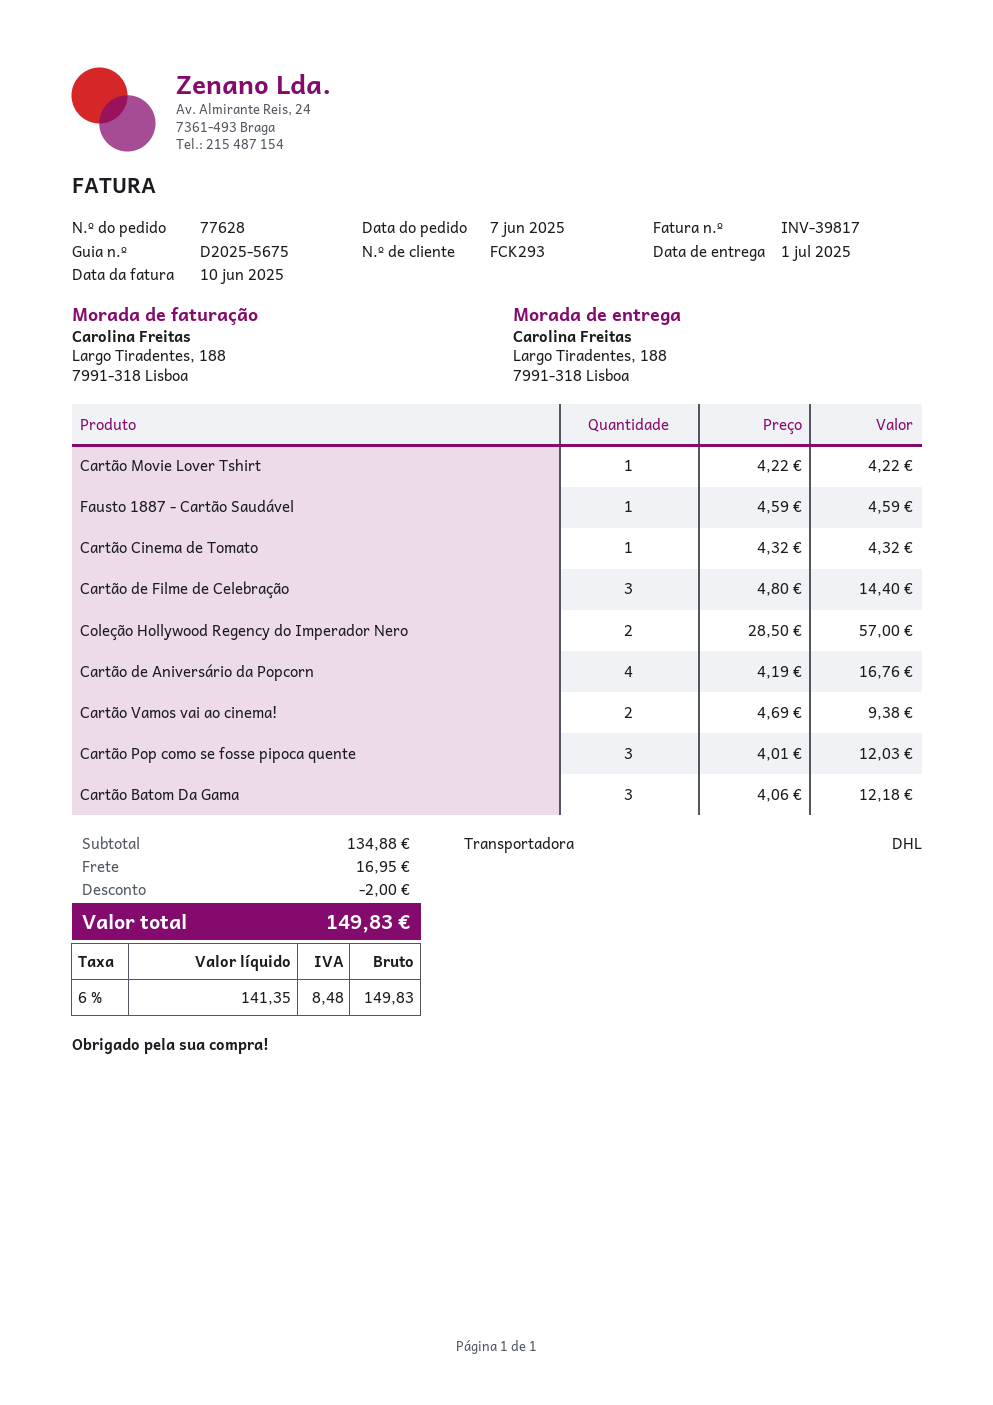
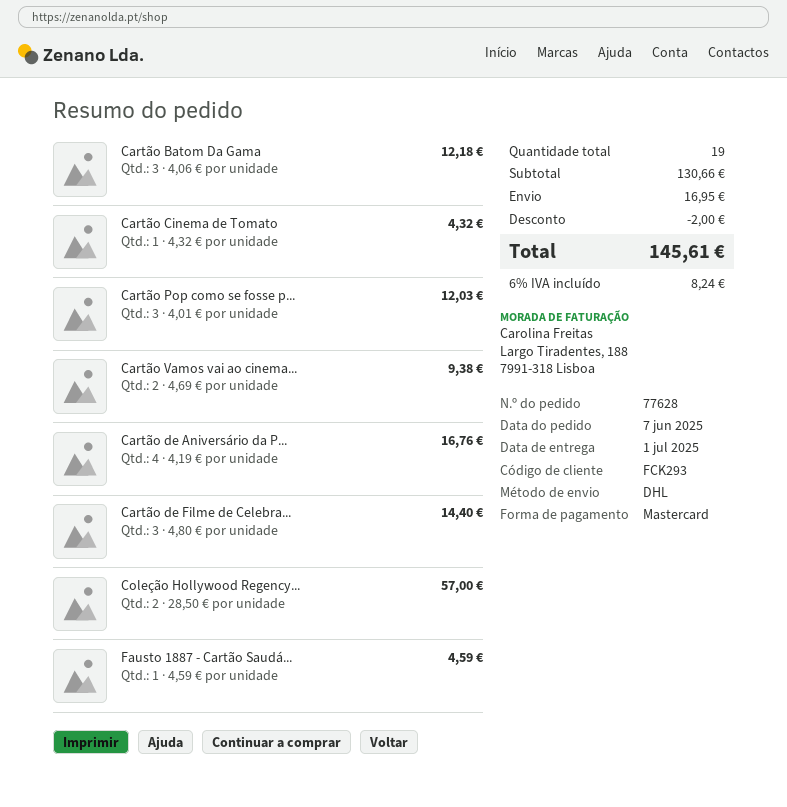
Cartão Movie Lover Tshirt: 1 x 4.22 = 4.22 -> none
subtotal: 134.88 -> 130.66
tax: 6% = 8.48 -> 6% = 8.24
total: 149.83 -> 145.61

